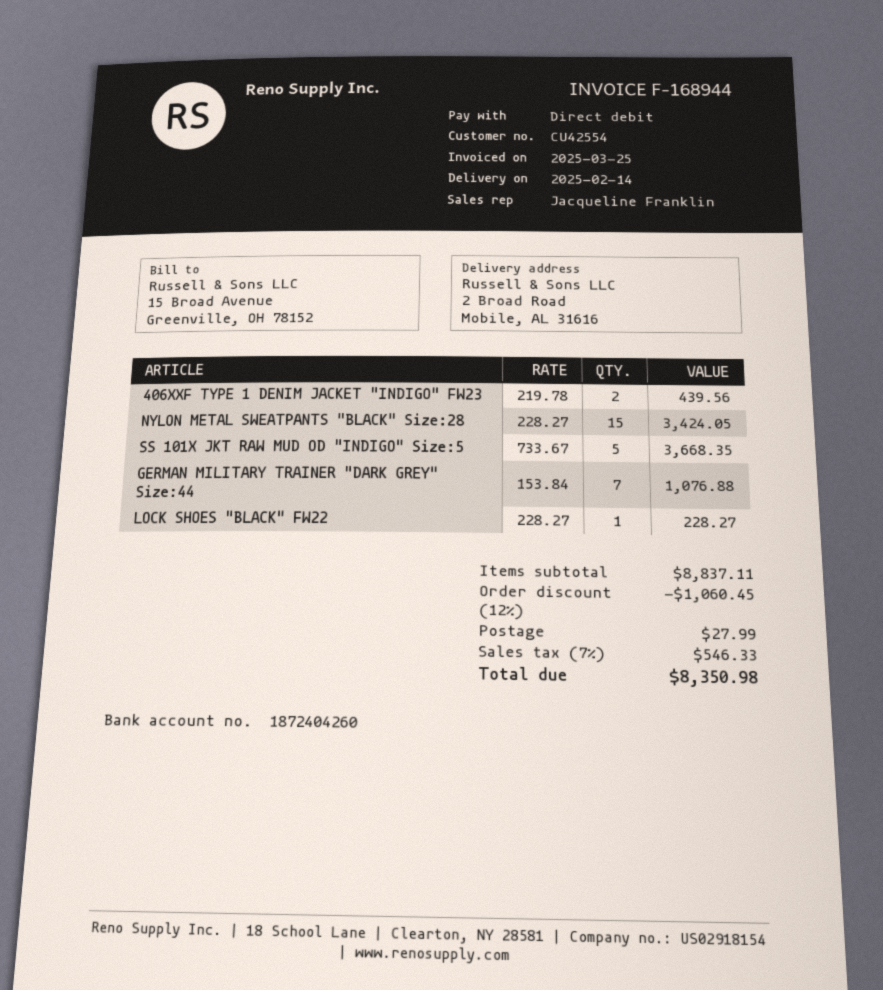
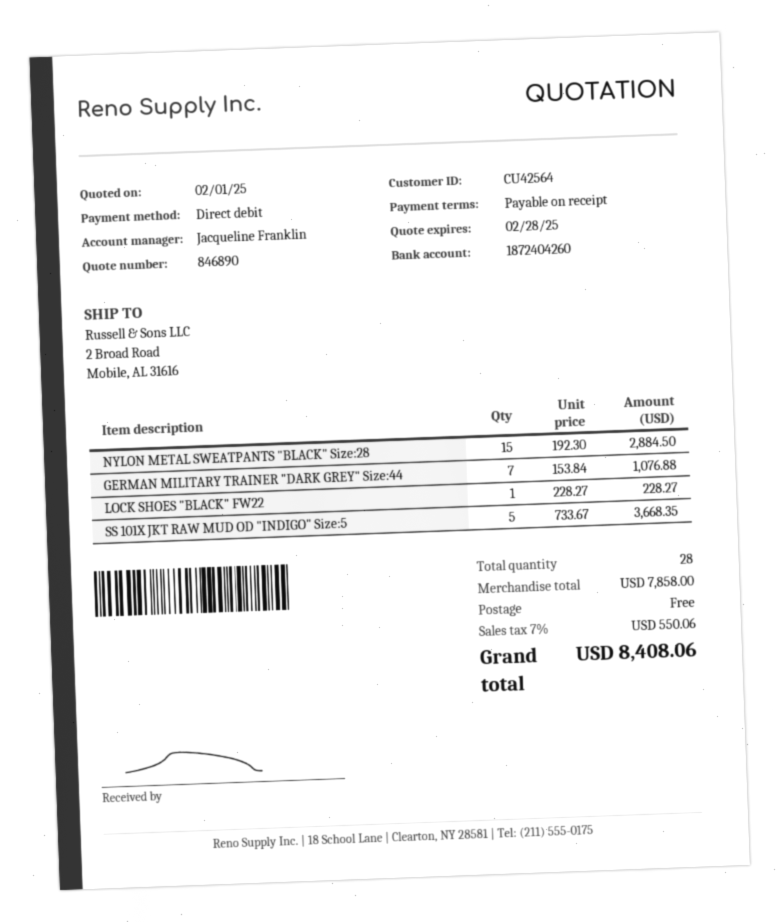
customer number: CU42554 -> CU42564
406XXF TYPE 1 DENIM JACKET "INDIGO" FW23: 2 x 219.78 = 439.56 -> none
NYLON METAL SWEATPANTS "BLACK" Size:28: 15 x 228.27 = 3424.05 -> 15 x 192.30 = 2884.50
subtotal: 8837.11 -> 7858.00
discount: 12% = 1060.45 -> none
shipping: 27.99 -> 0.00
tax: 7% = 546.33 -> 7% = 550.06
total: 8350.98 -> 8408.06

